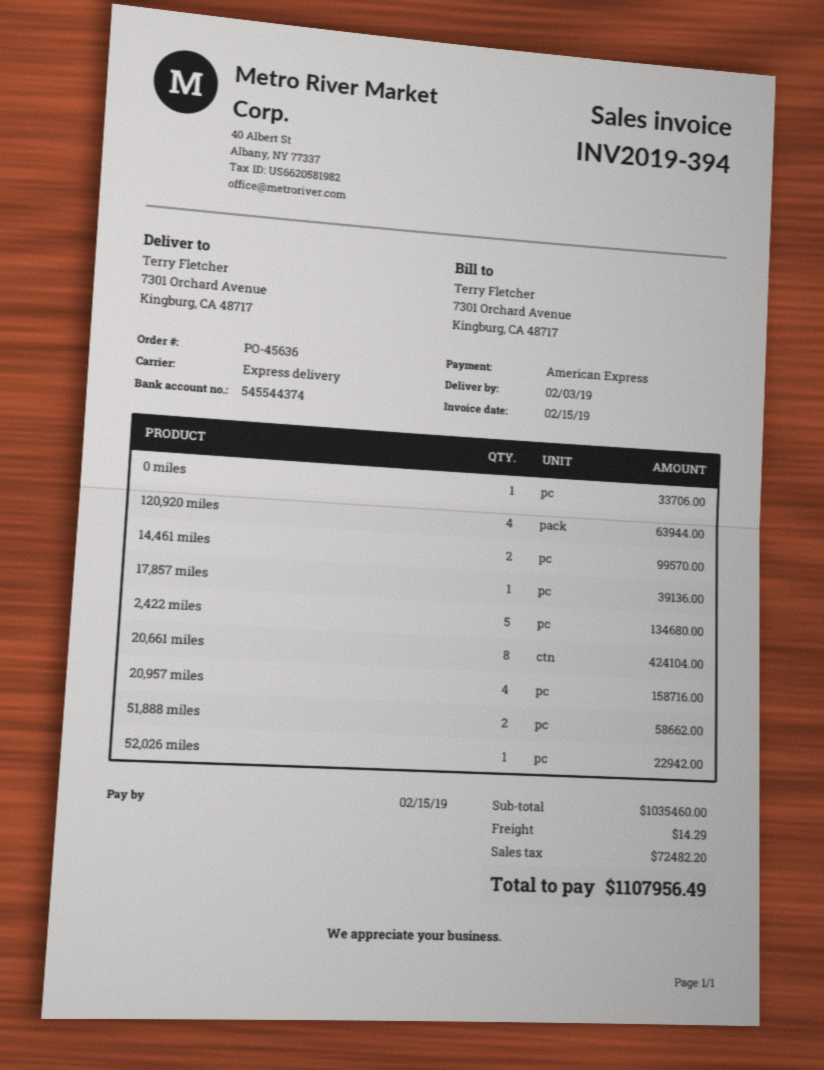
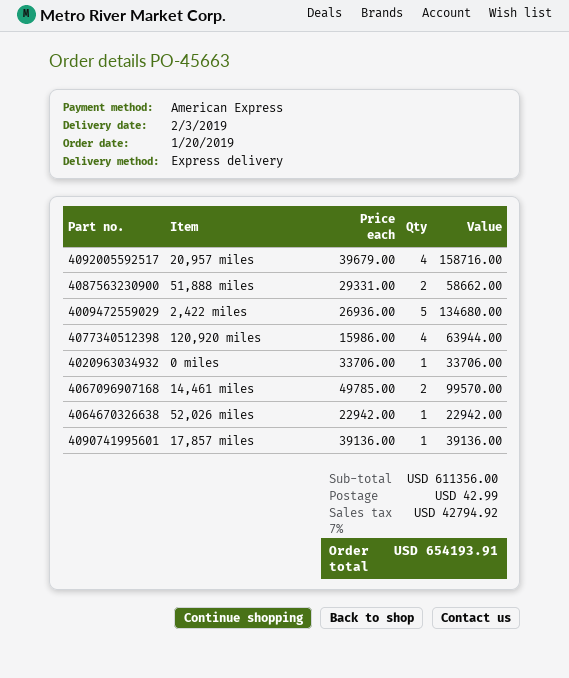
order number: PO-45636 -> PO-45663
20,661 miles: 8 for 424104.00 -> none
subtotal: 1035460.00 -> 611356.00
shipping: 14.29 -> 42.99
tax: 72482.20 -> 42794.92
total: 1107956.49 -> 654193.91

